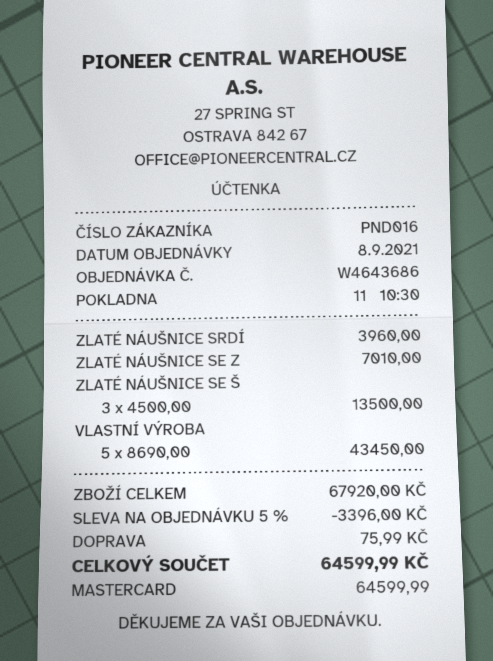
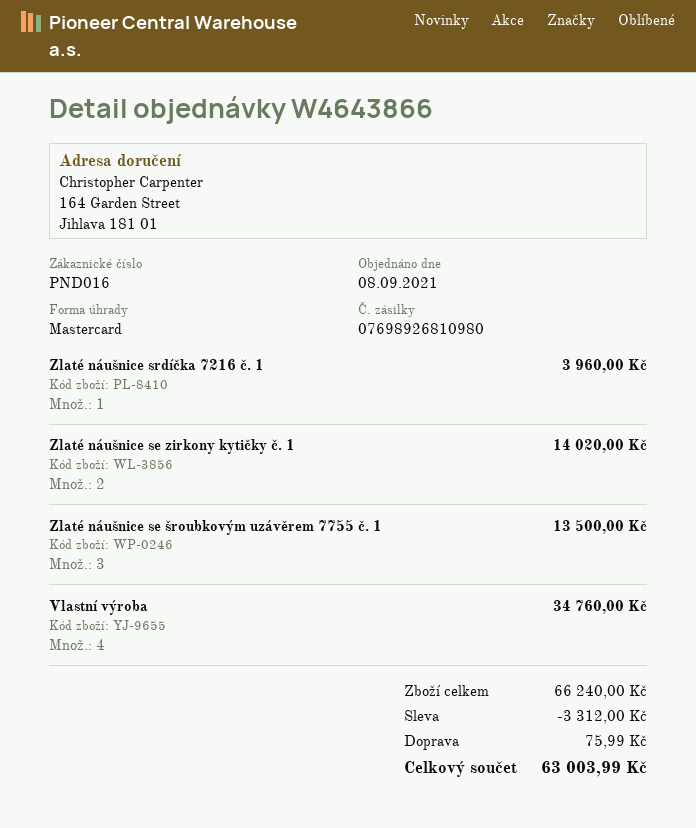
order number: W4643686 -> W4643866
ZLATÉ NÁUŠNICE SE Z: 1 for 7010.00 -> 2 for 14020.00
VLASTNÍ VÝROBA: 5 for 43450.00 -> 4 for 34760.00
subtotal: 67920.00 -> 66240.00
discount: 3396.00 -> 3312.00
total: 64599.99 -> 63003.99

